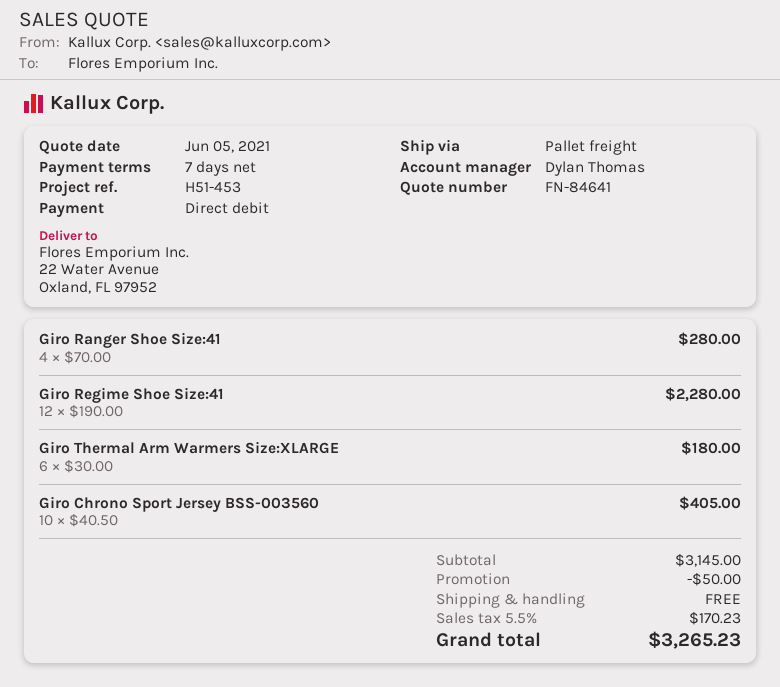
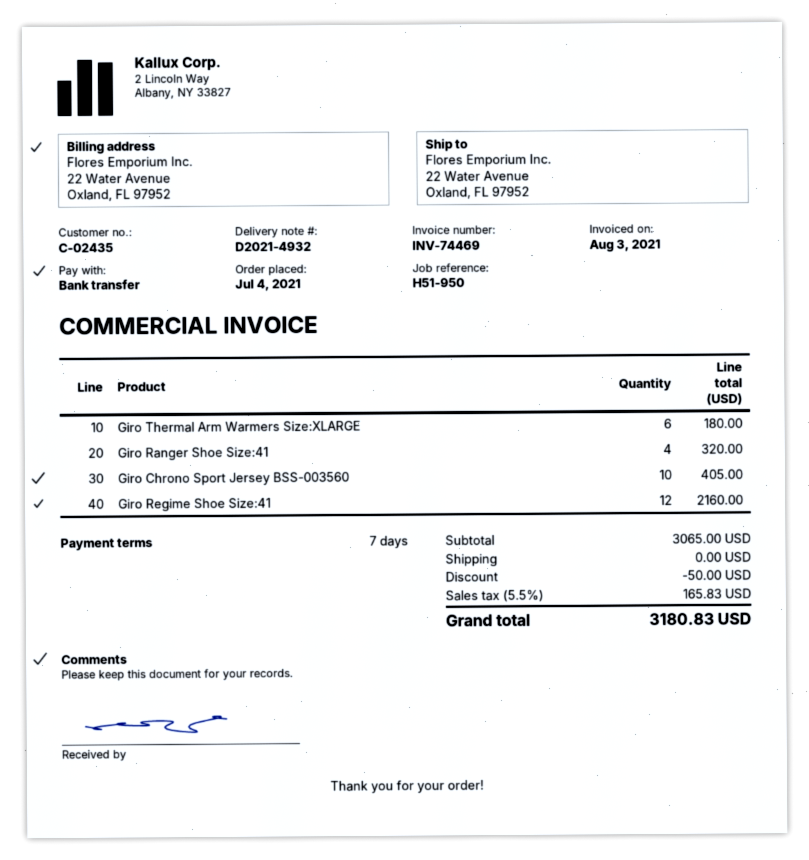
reference: H51-453 -> H51-950
payment method: direct debit -> bank transfer
Giro Ranger Shoe Size:41: 4 for 280.00 -> 4 for 320.00
Giro Regime Shoe Size:41: 12 for 2280.00 -> 12 for 2160.00
subtotal: 3145.00 -> 3065.00
tax: 5.5% = 170.23 -> 5.5% = 165.83
total: 3265.23 -> 3180.83

